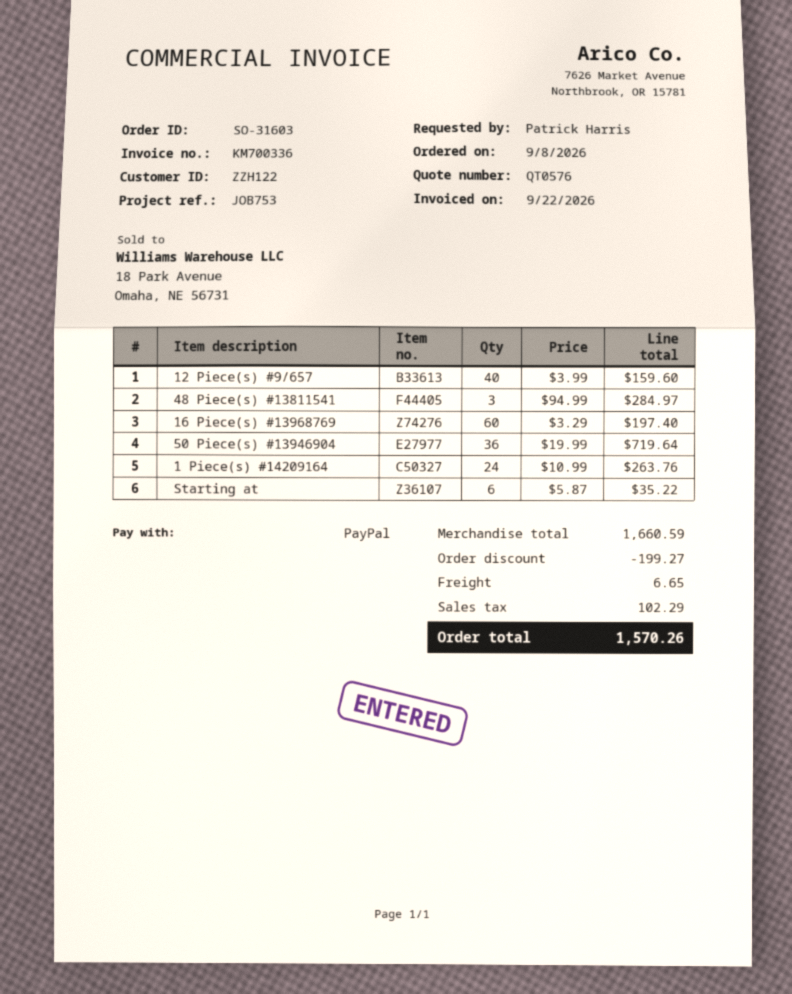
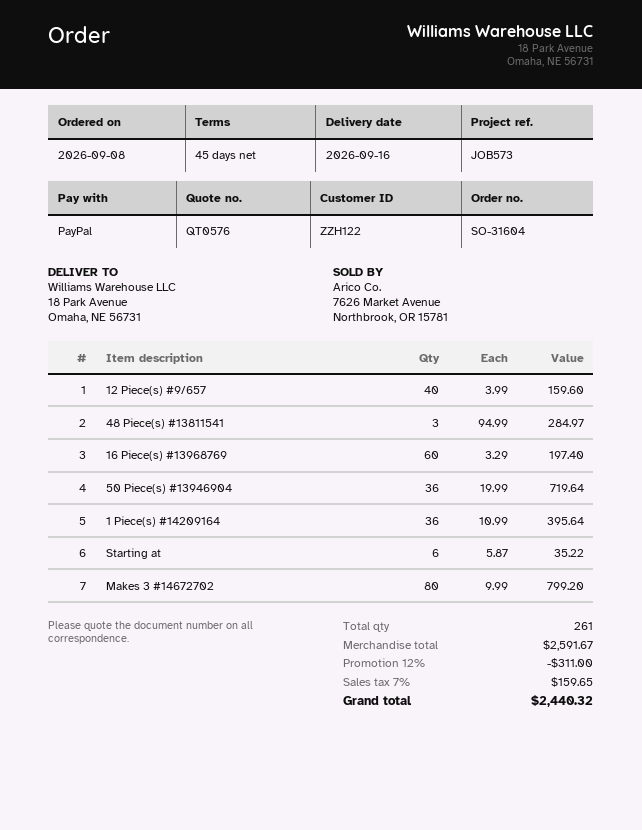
order number: SO-31603 -> SO-31604
reference: JOB753 -> JOB573
1 Piece(s) #14209164: 24 x 10.99 = 263.76 -> 36 x 10.99 = 395.64
Makes 3 #14672702: none -> 80 x 9.99 = 799.20
subtotal: 1660.59 -> 2591.67
discount: 199.27 -> 311.00
shipping: 6.65 -> none
tax: 102.29 -> 159.65
total: 1570.26 -> 2440.32

